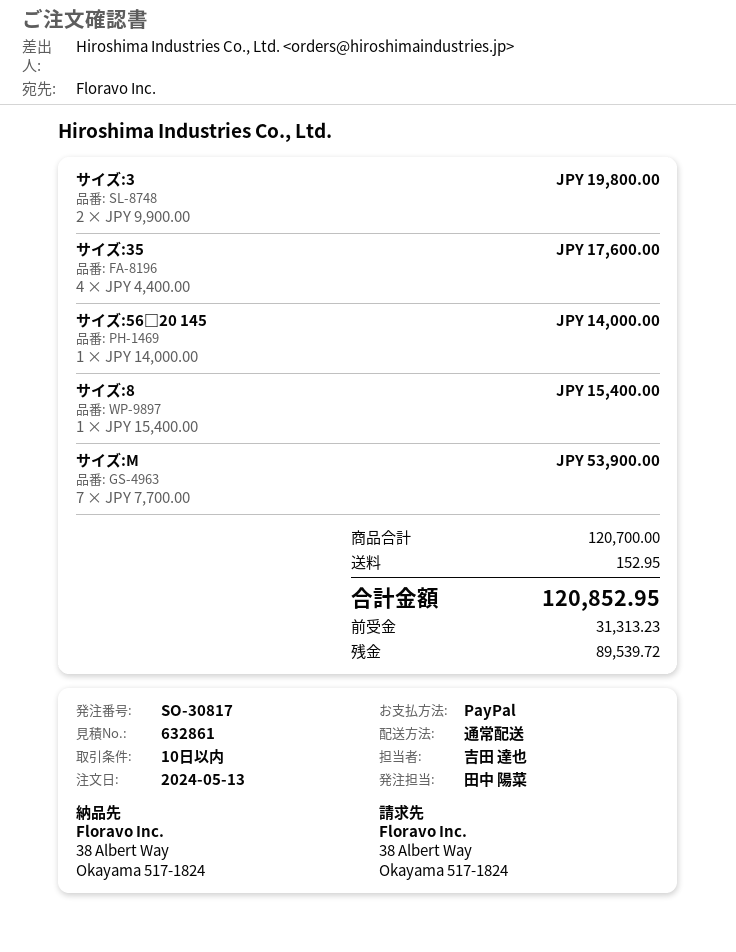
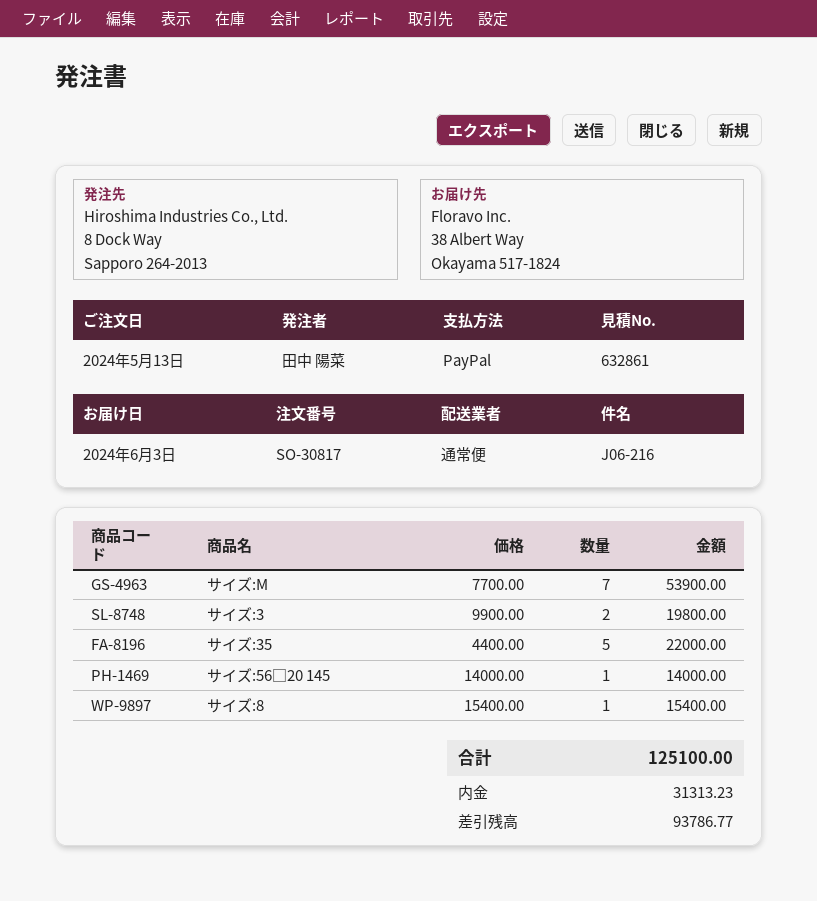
サイズ:35: 4 x 4400.00 = 17600.00 -> 5 x 4400.00 = 22000.00
shipping: 152.95 -> none
total: 120852.95 -> 125100.00
balance: 89539.72 -> 93786.77

